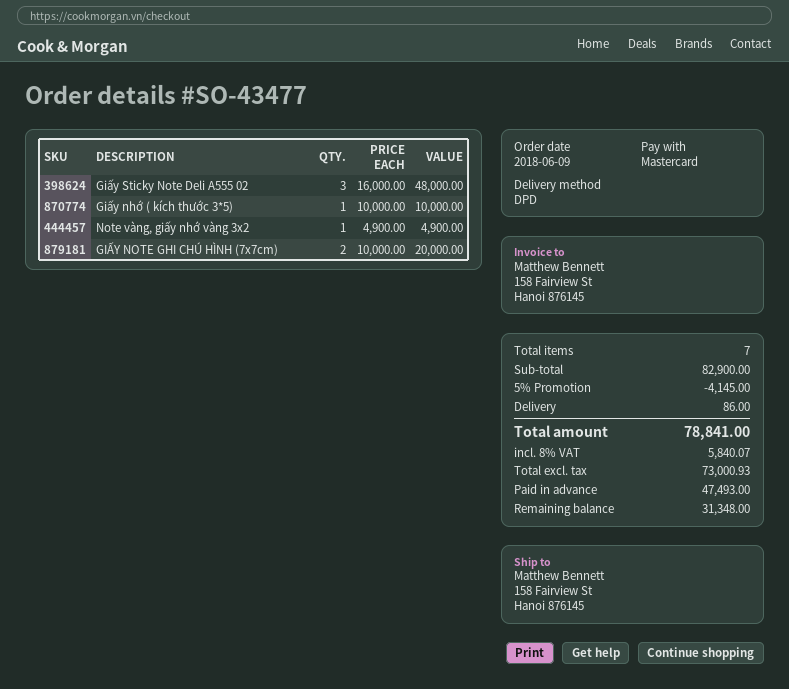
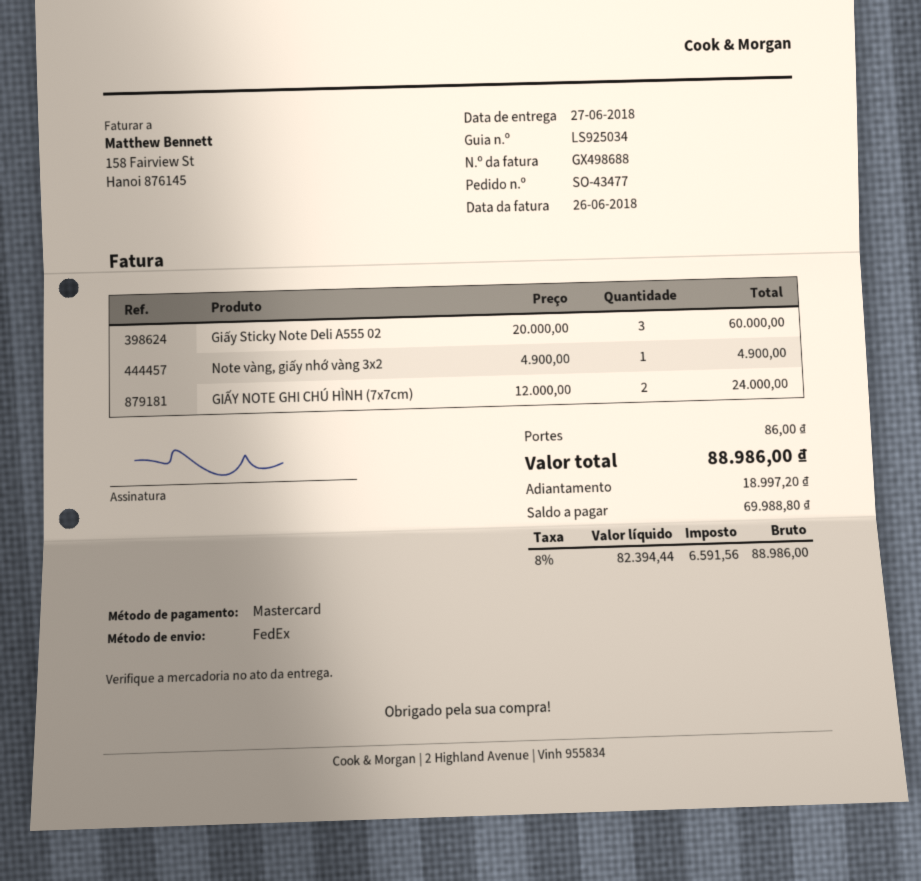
shipping method: DPD -> FedEx
Giấy Sticky Note Deli A555 02: 3 x 16000.00 = 48000.00 -> 3 x 20000.00 = 60000.00
Giấy nhớ ( kích thước 3*5): 1 x 10000.00 = 10000.00 -> none
GIẤY NOTE GHI CHÚ HÌNH (7x7cm): 2 x 10000.00 = 20000.00 -> 2 x 12000.00 = 24000.00
discount: 5% = 4145.00 -> none
net: 73000.93 -> 82394.44
tax: 8% = 5840.07 -> 8% = 6591.56
total: 78841.00 -> 88986.00
deposit: 47493.00 -> 18997.20
balance: 31348.00 -> 69988.80

